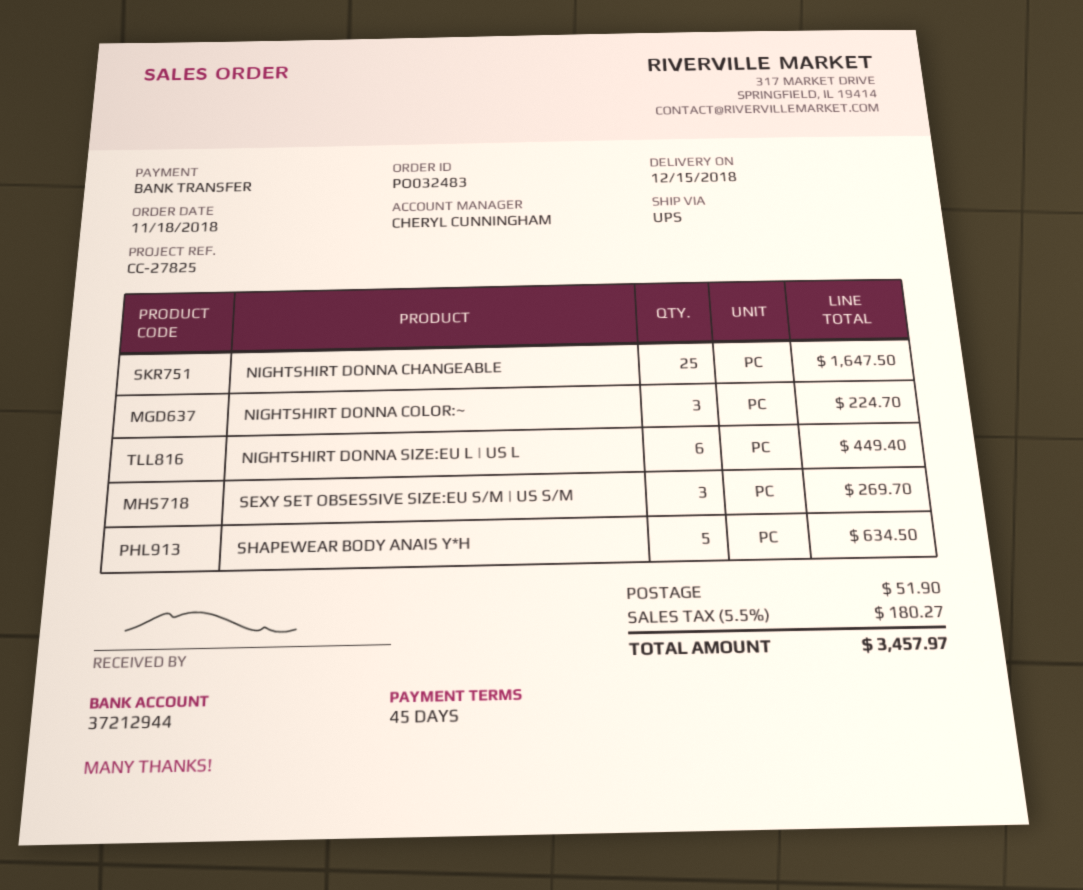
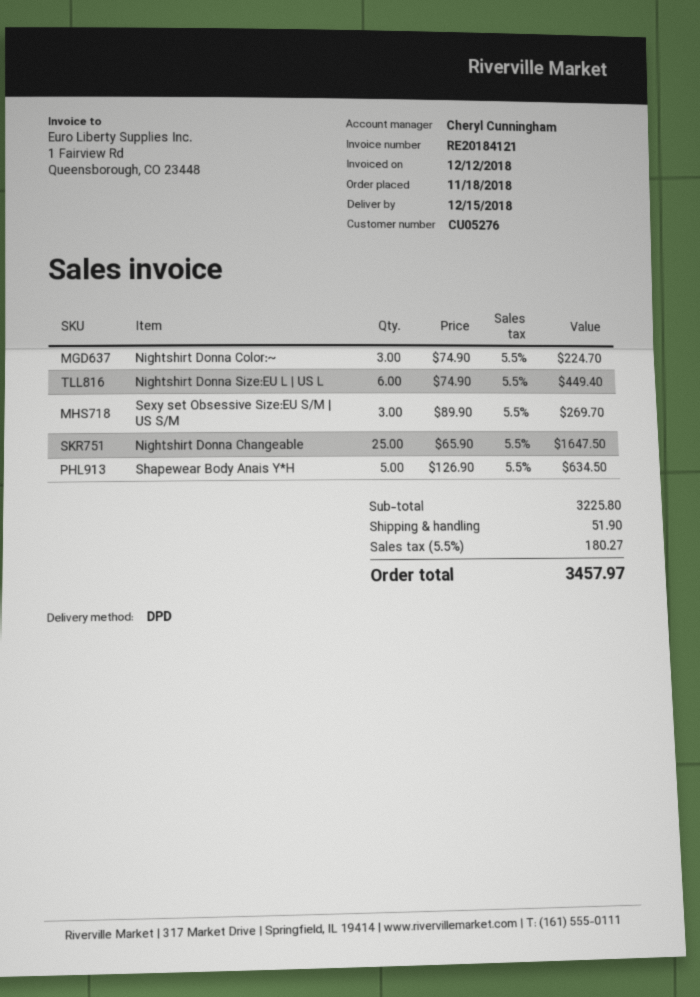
shipping method: UPS -> DPD

